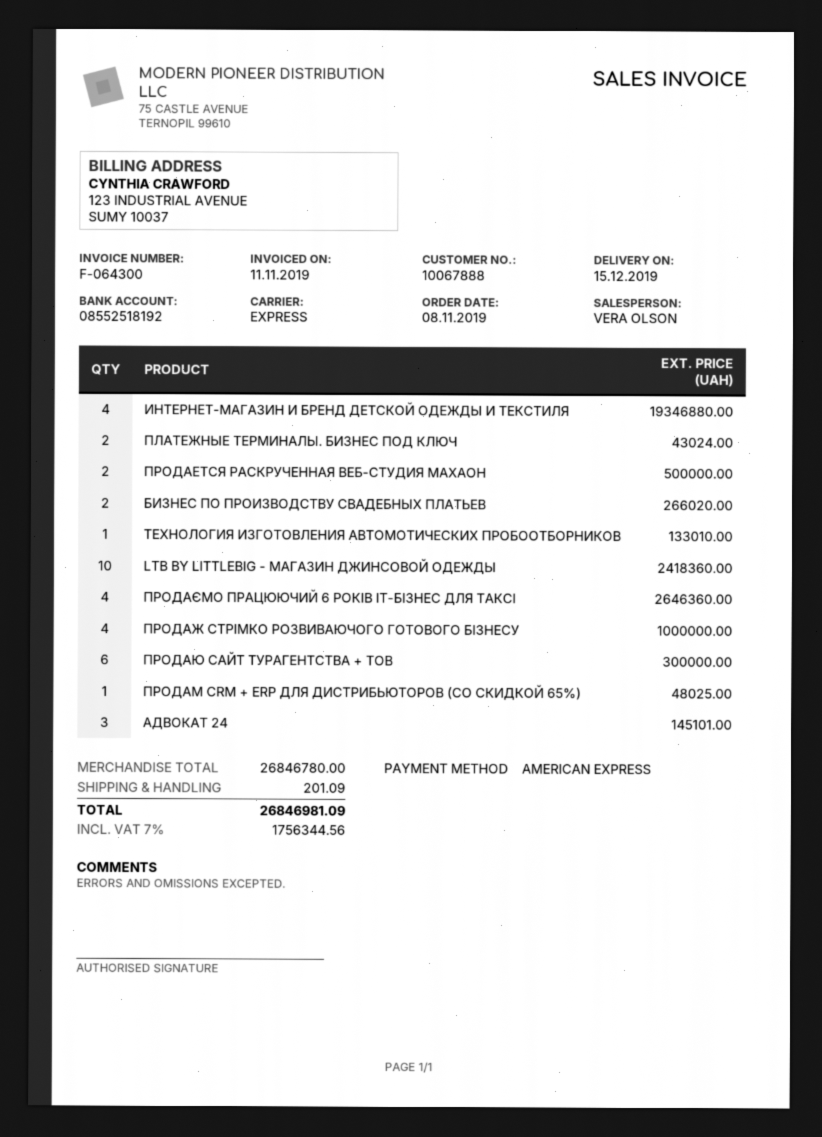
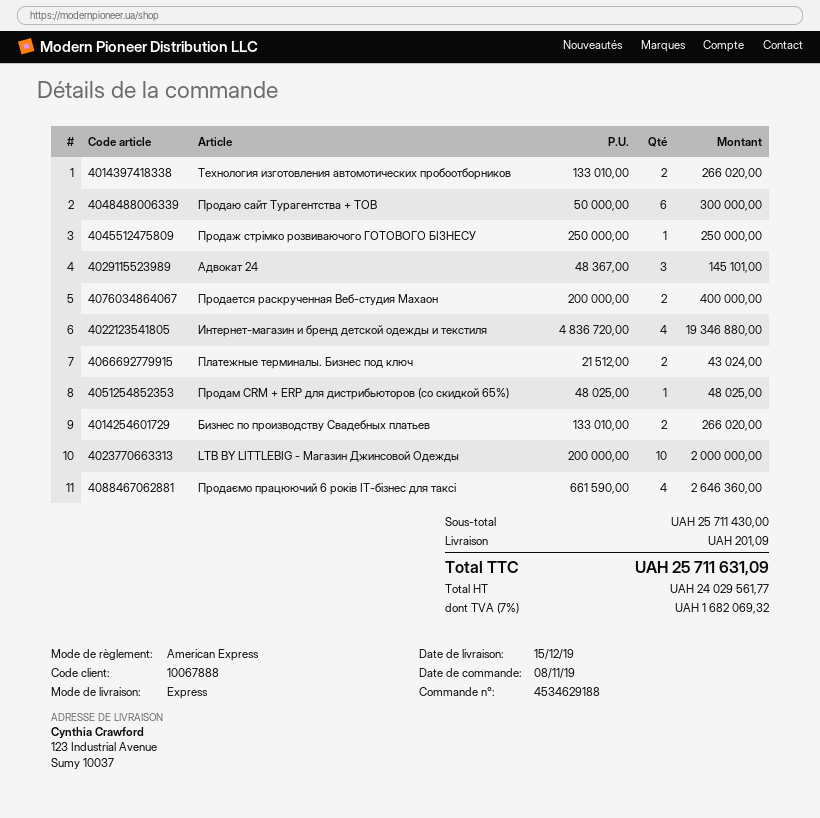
ПРОДАЕТСЯ РАСКРУЧЕННАЯ ВЕБ-СТУДИЯ МАХАОН: 2 for 500000.00 -> 2 for 400000.00
ТЕХНОЛОГИЯ ИЗГОТОВЛЕНИЯ АВТОМОТИЧЕСКИХ ПРОБООТБОРНИКОВ: 1 for 133010.00 -> 2 for 266020.00
LTB BY LITTLEBIG - МАГАЗИН ДЖИНСОВОЙ ОДЕЖДЫ: 10 for 2418360.00 -> 10 for 2000000.00
ПРОДАЖ СТРІМКО РОЗВИВАЮЧОГО ГОТОВОГО БІЗНЕСУ: 4 for 1000000.00 -> 1 for 250000.00
subtotal: 26846780.00 -> 25711430.00
tax: 7% = 1756344.56 -> 7% = 1682069.32
total: 26846981.09 -> 25711631.09

